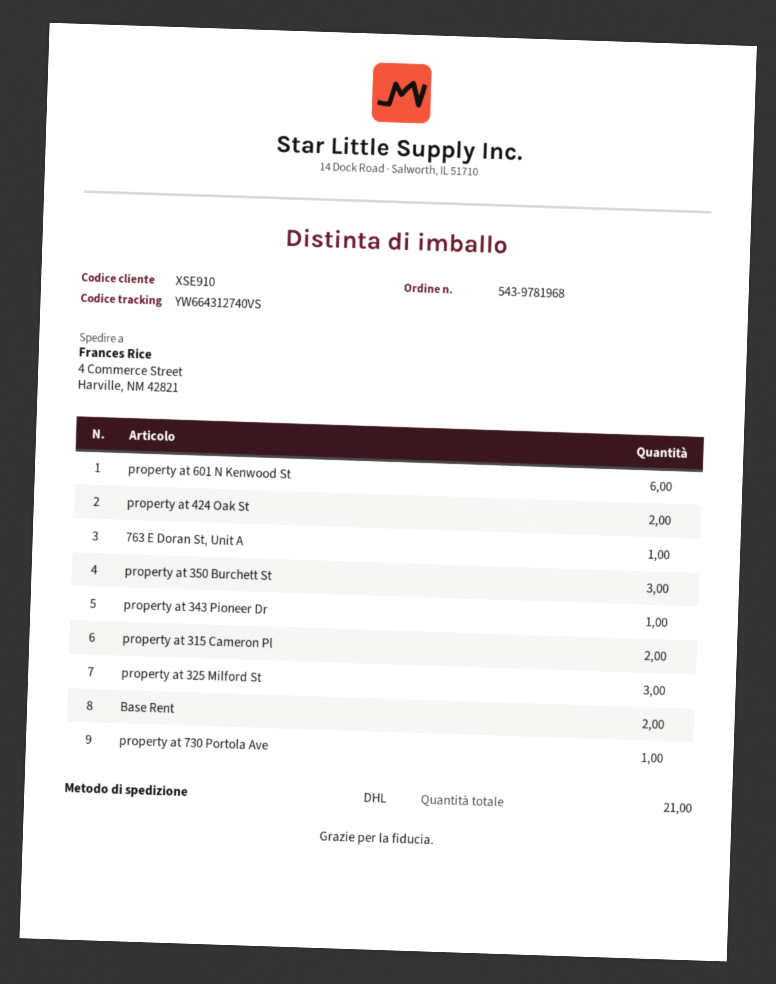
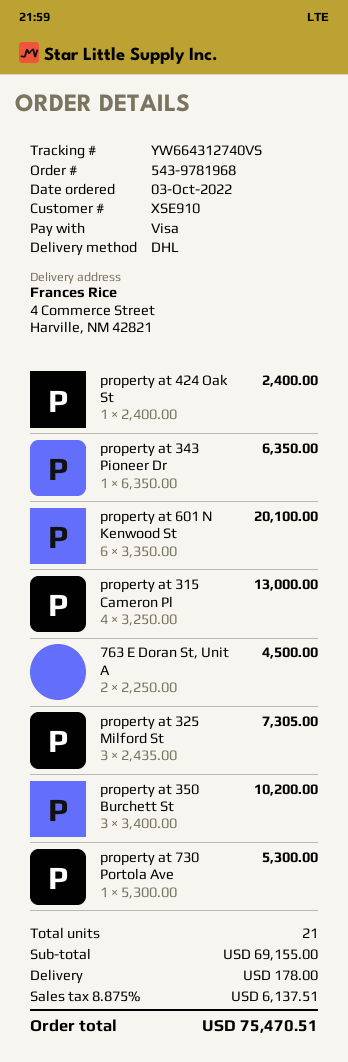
property at 424 Oak St: 2 -> 1
763 E Doran St, Unit A: 1 -> 2
property at 315 Cameron Pl: 2 -> 4
Base Rent: 2 -> none

